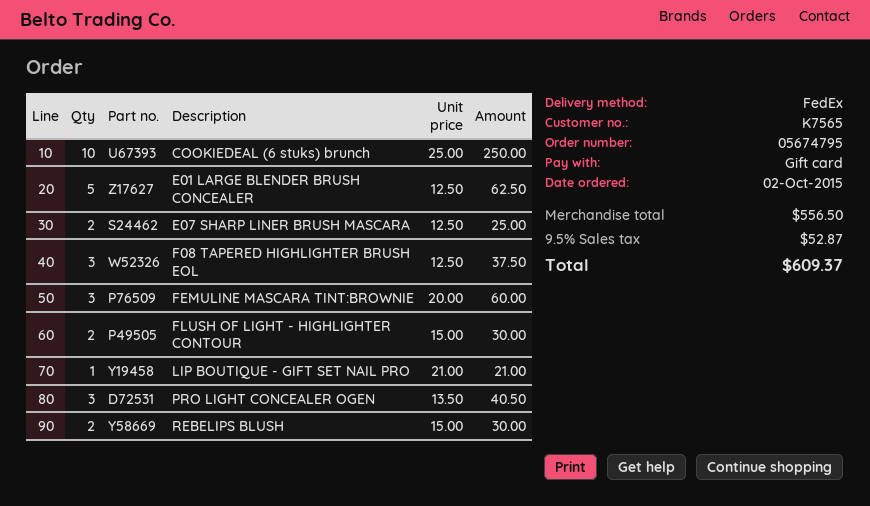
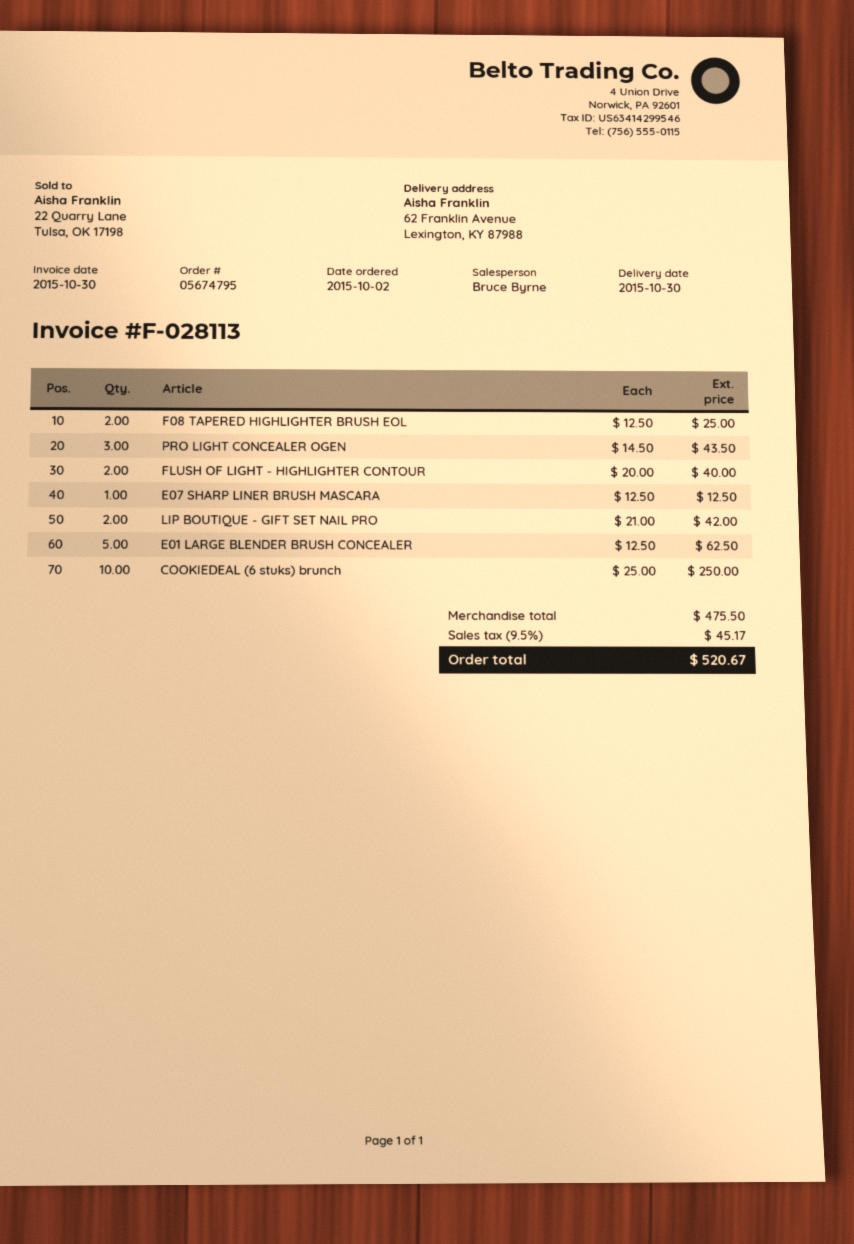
E07 SHARP LINER BRUSH MASCARA: 2 x 12.50 = 25.00 -> 1 x 12.50 = 12.50
F08 TAPERED HIGHLIGHTER BRUSH EOL: 3 x 12.50 = 37.50 -> 2 x 12.50 = 25.00
FEMULINE MASCARA TINT:BROWNIE: 3 x 20.00 = 60.00 -> none
FLUSH OF LIGHT - HIGHLIGHTER CONTOUR: 2 x 15.00 = 30.00 -> 2 x 20.00 = 40.00
LIP BOUTIQUE - GIFT SET NAIL PRO: 1 x 21.00 = 21.00 -> 2 x 21.00 = 42.00
PRO LIGHT CONCEALER OGEN: 3 x 13.50 = 40.50 -> 3 x 14.50 = 43.50
REBELIPS BLUSH: 2 x 15.00 = 30.00 -> none
subtotal: 556.50 -> 475.50
tax: 9.5% = 52.87 -> 9.5% = 45.17
total: 609.37 -> 520.67

